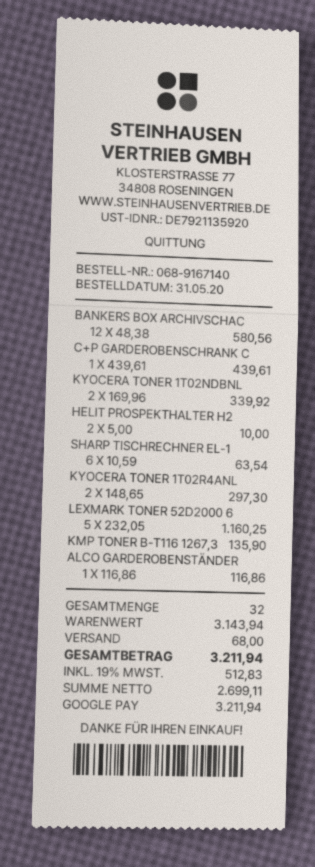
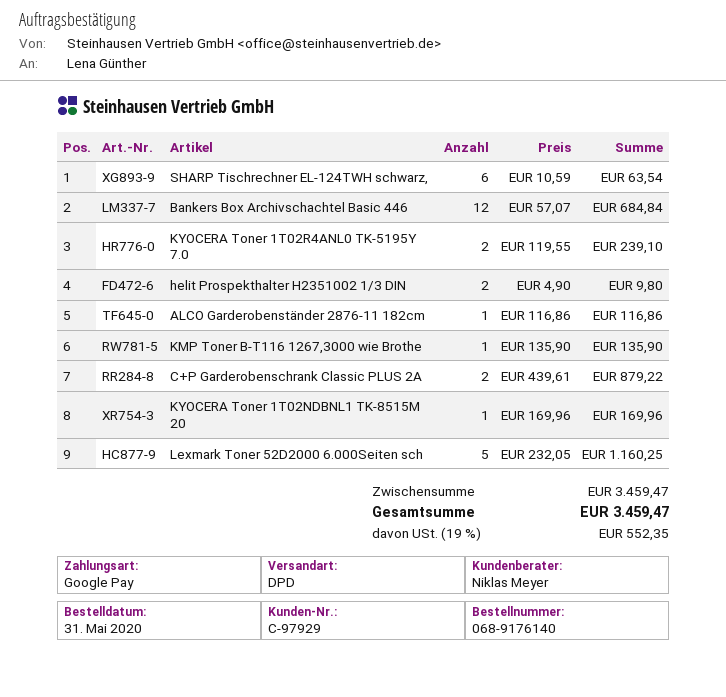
order number: 068-9167140 -> 068-9176140
BANKERS BOX ARCHIVSCHAC: 12 x 48.38 = 580.56 -> 12 x 57.07 = 684.84
C+P GARDEROBENSCHRANK C: 1 x 439.61 = 439.61 -> 2 x 439.61 = 879.22
KYOCERA TONER 1T02NDBNL: 2 x 169.96 = 339.92 -> 1 x 169.96 = 169.96
HELIT PROSPEKTHALTER H2: 2 x 5.00 = 10.00 -> 2 x 4.90 = 9.80
KYOCERA TONER 1T02R4ANL: 2 x 148.65 = 297.30 -> 2 x 119.55 = 239.10
subtotal: 3143.94 -> 3459.47
shipping: 68.00 -> none
tax: 19% = 512.83 -> 19% = 552.35
total: 3211.94 -> 3459.47

